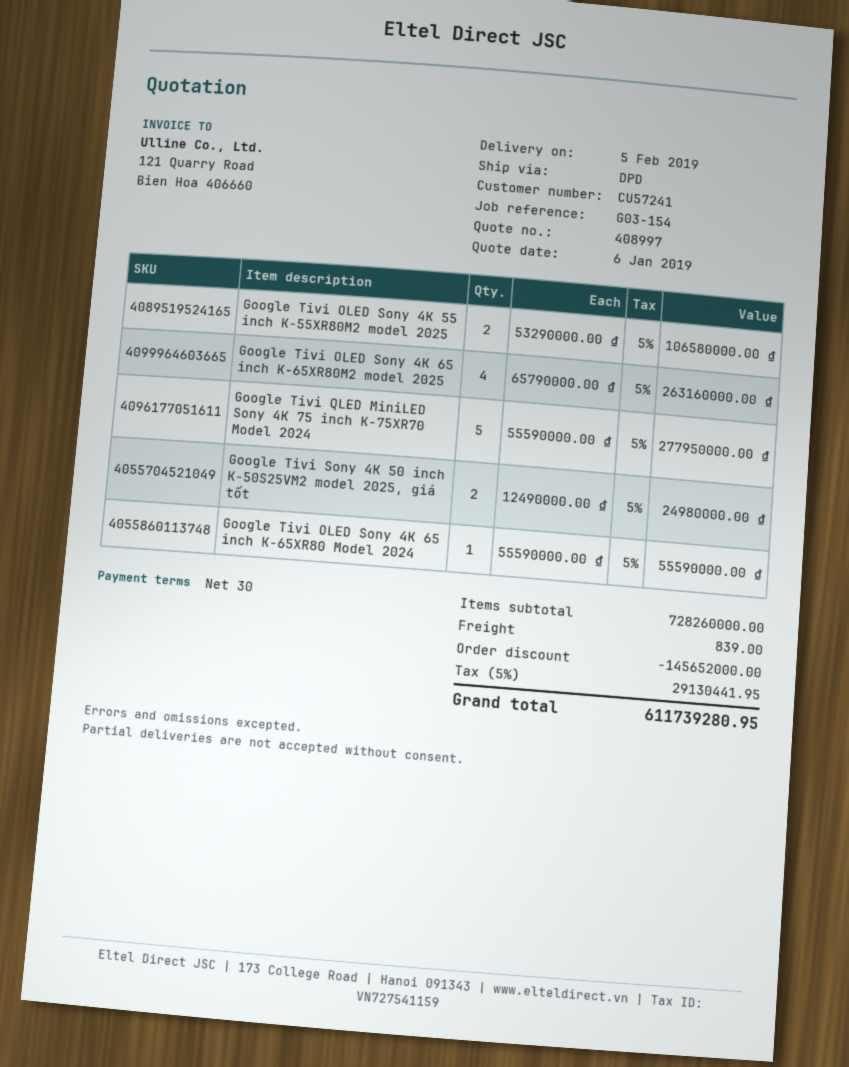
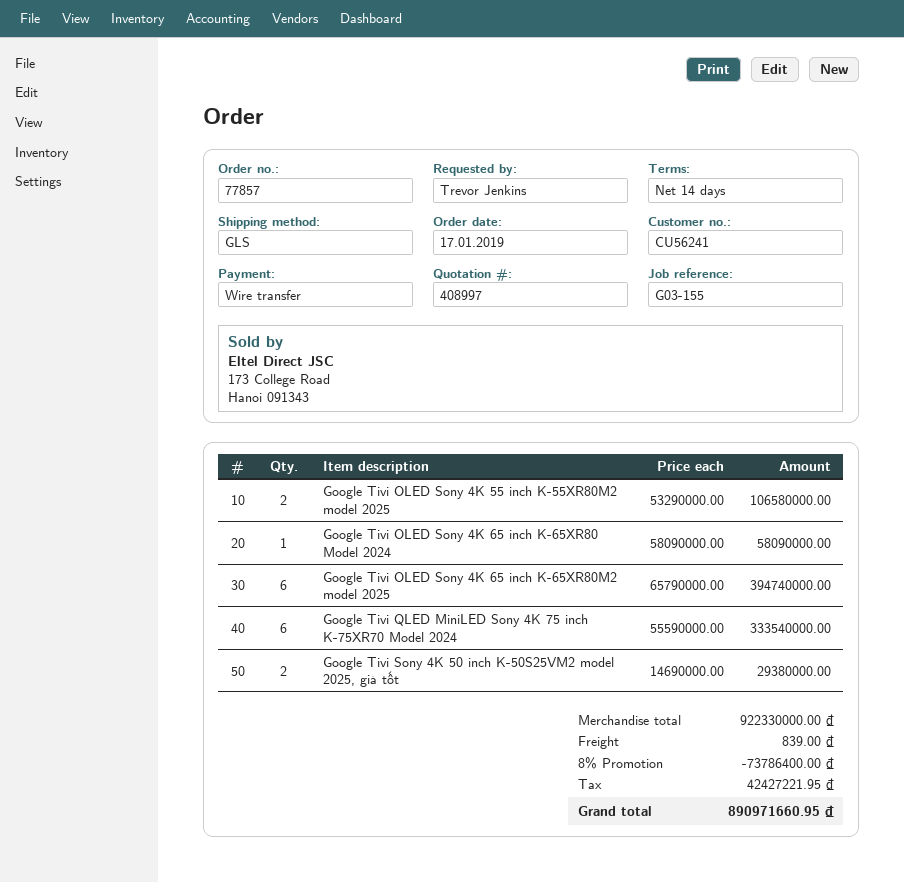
payment terms: 30 days -> 14 days
customer number: CU57241 -> CU56241
reference: G03-154 -> G03-155
shipping method: DPD -> GLS
Google Tivi OLED Sony 4K 65 inch K-65XR80M2 model 2025: 4 x 65790000.00 = 263160000.00 -> 6 x 65790000.00 = 394740000.00
Google Tivi QLED MiniLED Sony 4K 75 inch K-75XR70 Model 2024: 5 x 55590000.00 = 277950000.00 -> 6 x 55590000.00 = 333540000.00
Google Tivi Sony 4K 50 inch K-50S25VM2 model 2025, giá tốt: 2 x 12490000.00 = 24980000.00 -> 2 x 14690000.00 = 29380000.00
Google Tivi OLED Sony 4K 65 inch K-65XR80 Model 2024: 1 x 55590000.00 = 55590000.00 -> 1 x 58090000.00 = 58090000.00
subtotal: 728260000.00 -> 922330000.00
discount: 145652000.00 -> 73786400.00
tax: 29130441.95 -> 42427221.95
total: 611739280.95 -> 890971660.95

